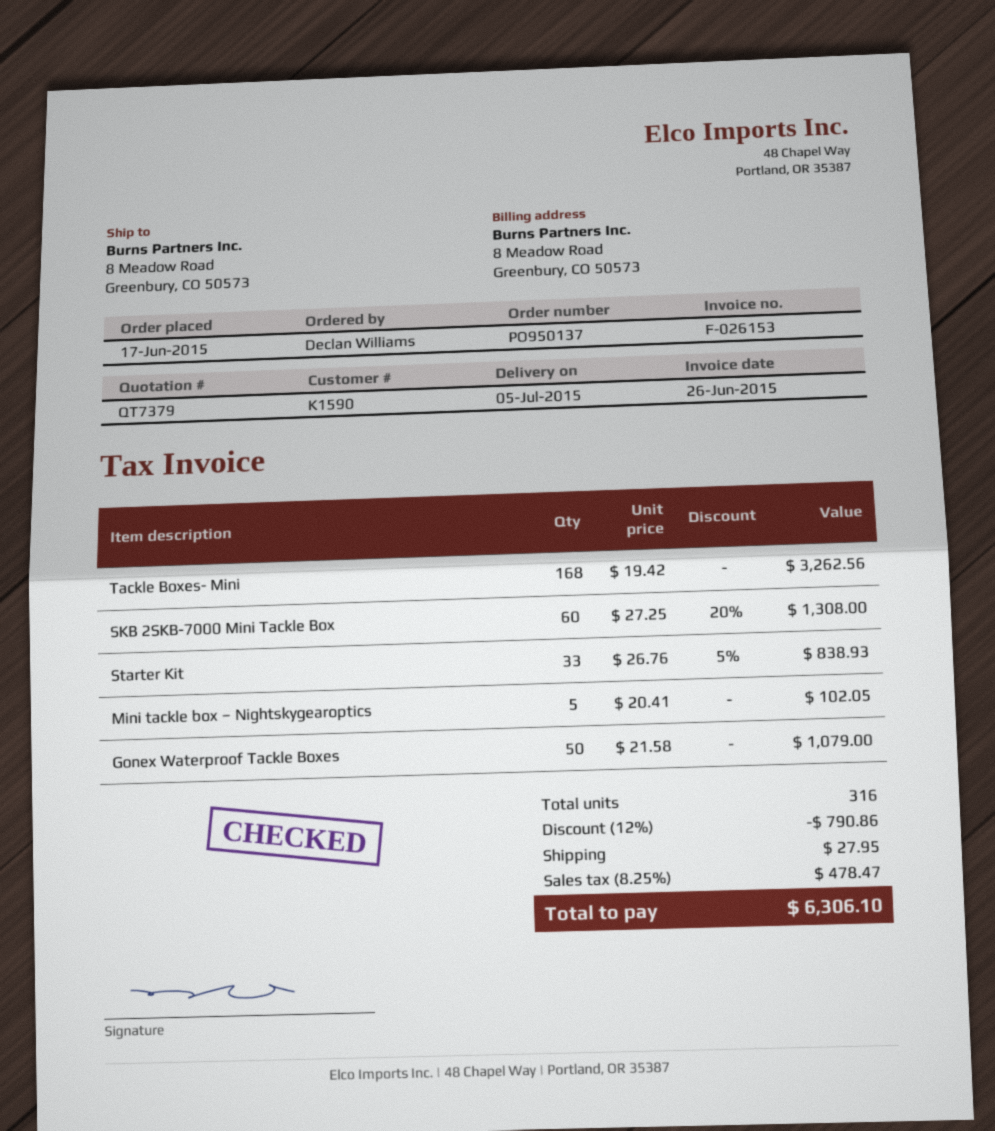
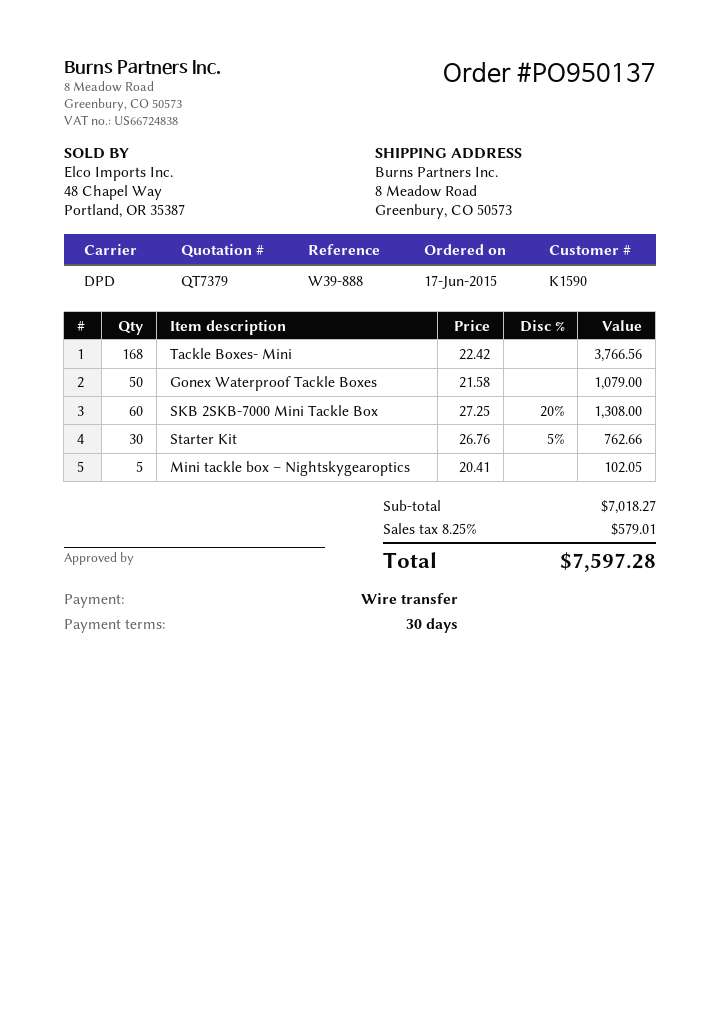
Tackle Boxes- Mini: 168 x 19.42 = 3262.56 -> 168 x 22.42 = 3766.56
Starter Kit: 33 x 26.76 - 5% = 838.93 -> 30 x 26.76 - 5% = 762.66
discount: 12% = 790.86 -> none
shipping: 27.95 -> none
tax: 8.25% = 478.47 -> 8.25% = 579.01
total: 6306.10 -> 7597.28

